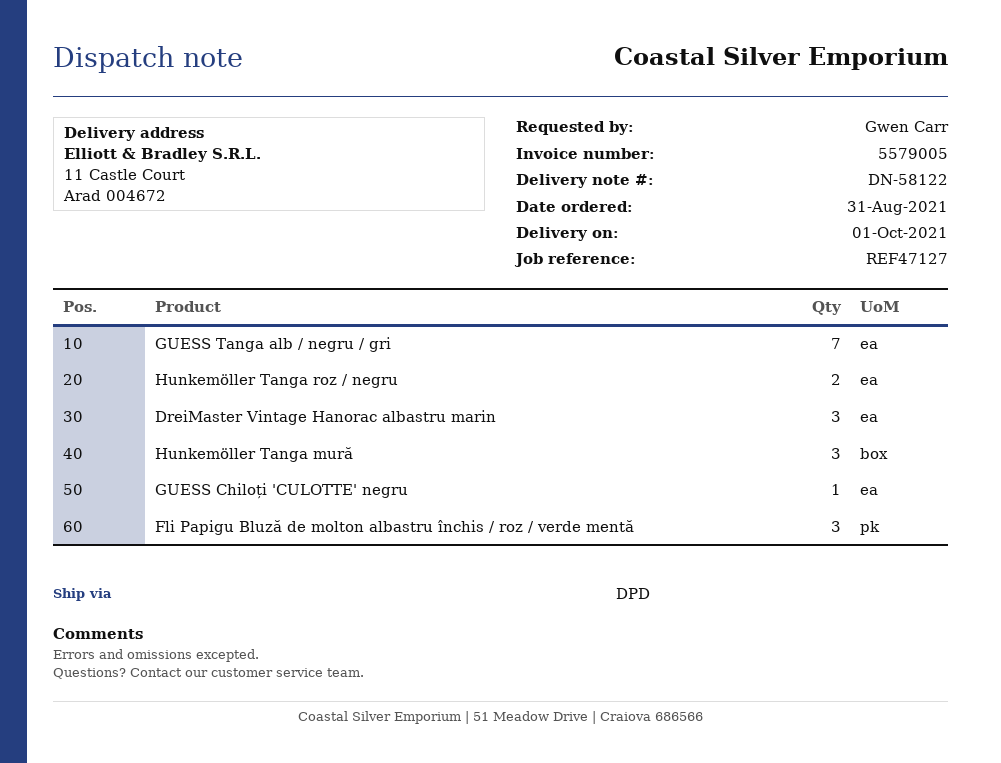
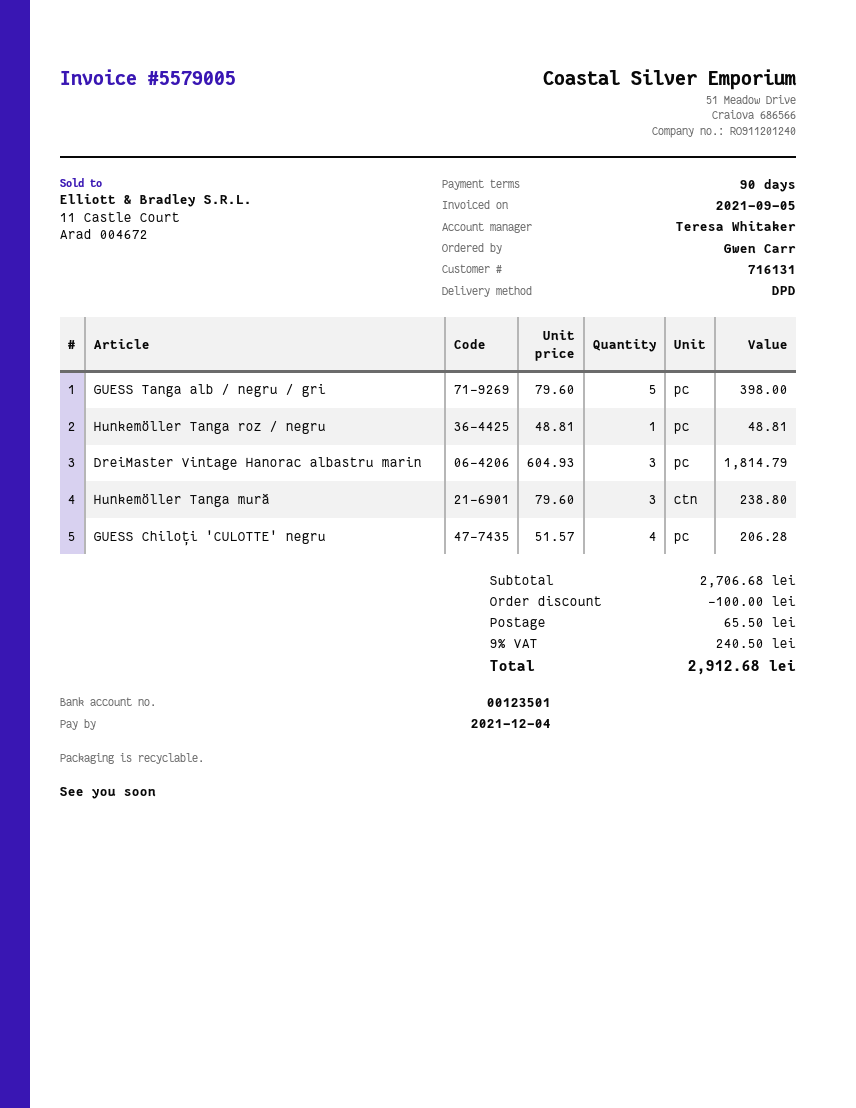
GUESS Tanga alb / negru / gri: 7 -> 5
Hunkemöller Tanga roz / negru: 2 -> 1
GUESS Chiloți 'CULOTTE' negru: 1 -> 4
Fli Papigu Bluză de molton albastru închis / roz / verde mentă: 3 -> none

